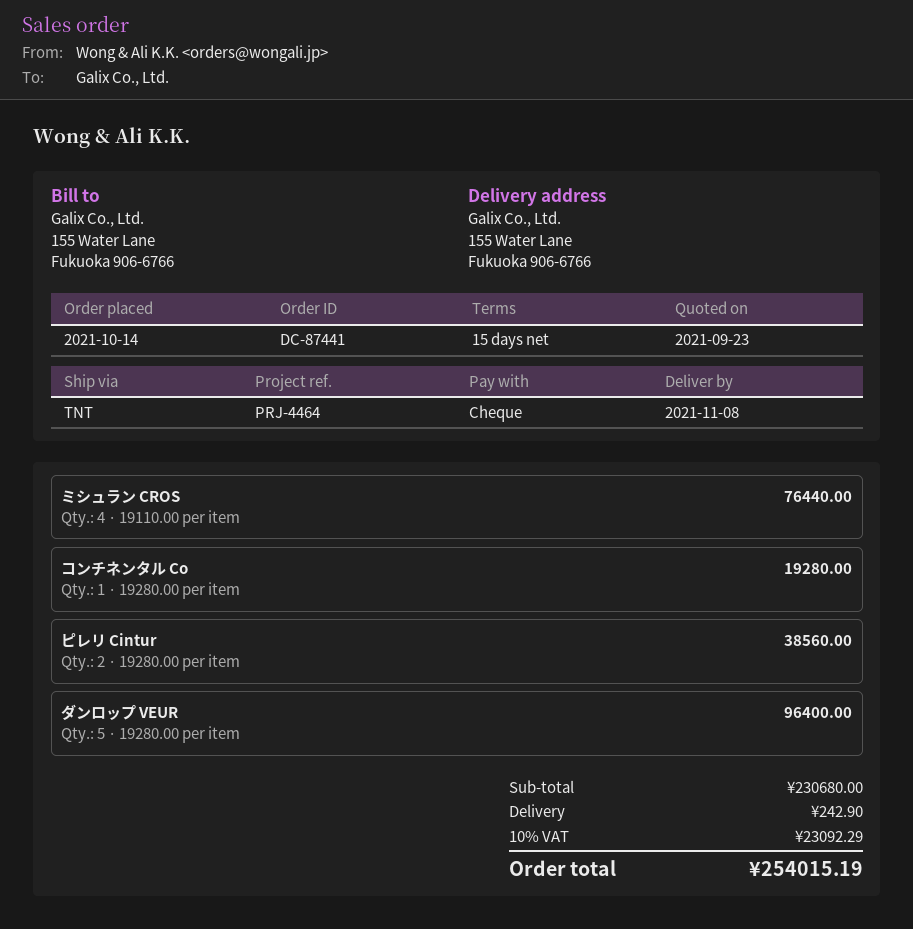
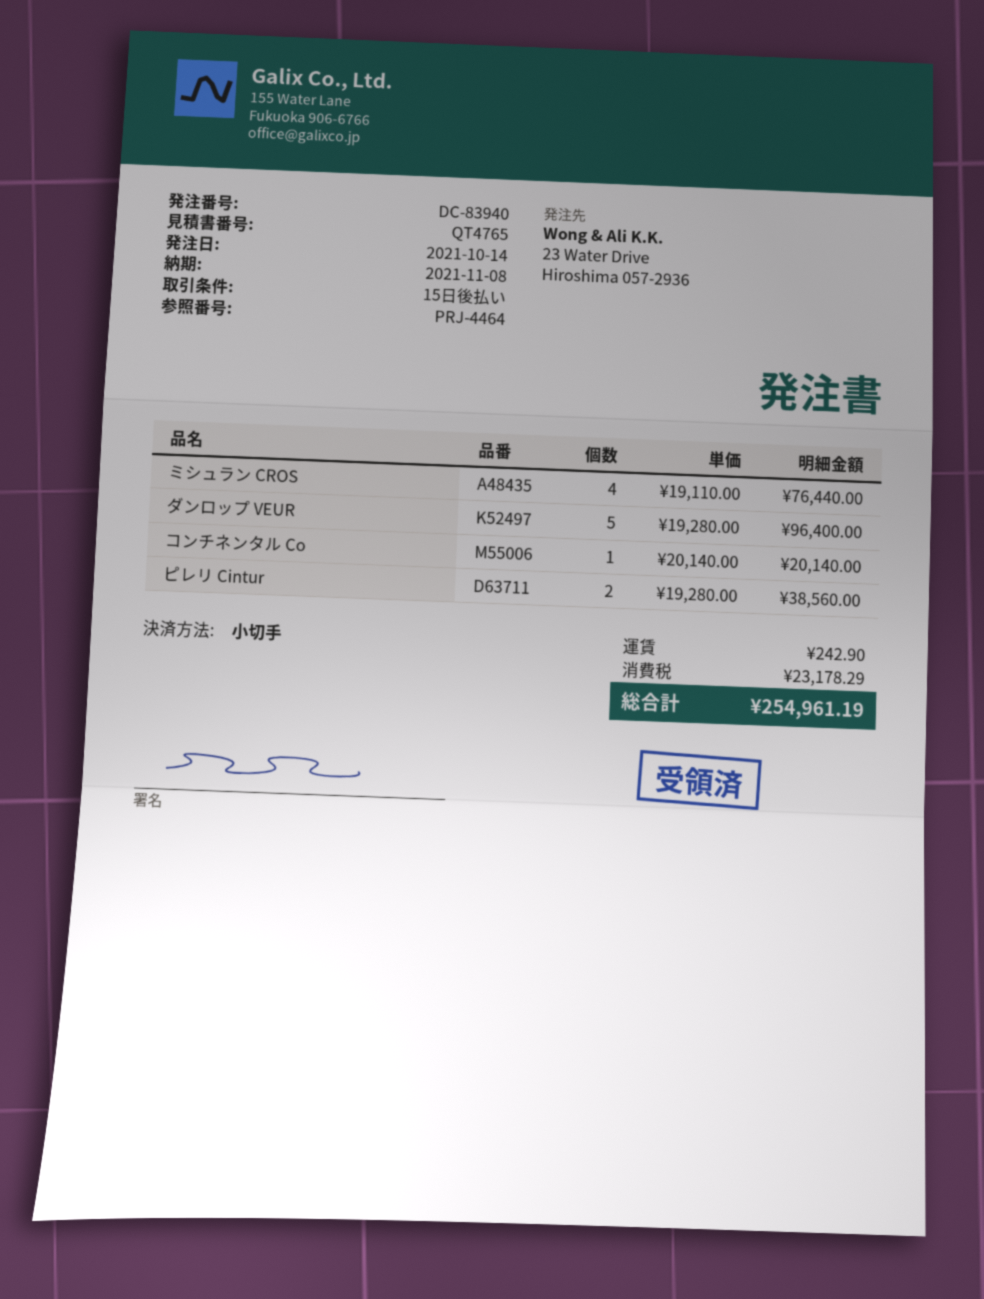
order number: DC-87441 -> DC-83940
コンチネンタル Co: 1 x 19280.00 = 19280.00 -> 1 x 20140.00 = 20140.00
tax: 23092.29 -> 23178.29
total: 254015.19 -> 254961.19

